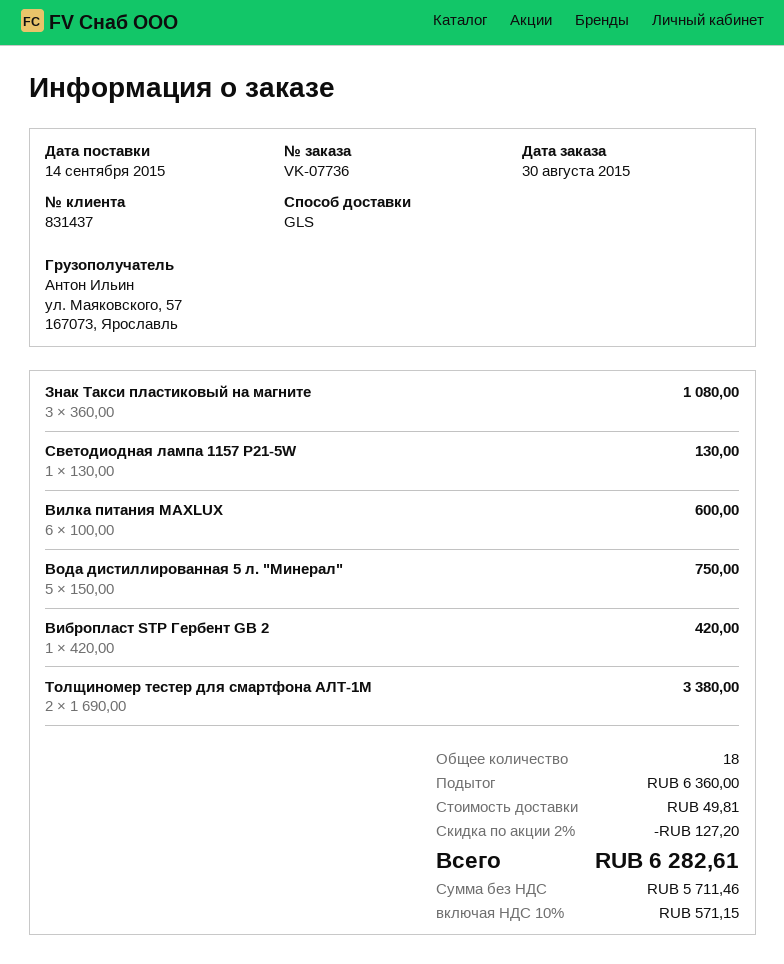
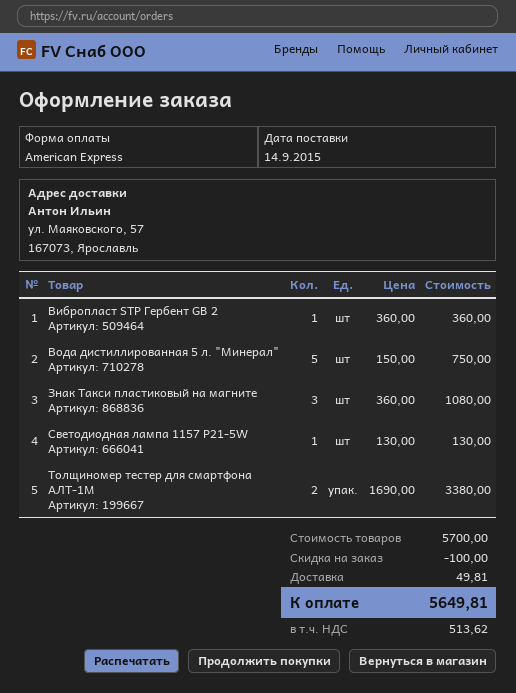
Вилка питания MAXLUX: 6 x 100.00 = 600.00 -> none
Вибропласт STP Гербент GB 2: 1 x 420.00 = 420.00 -> 1 x 360.00 = 360.00
subtotal: 6360.00 -> 5700.00
discount: 127.20 -> 100.00
tax: 571.15 -> 513.62
total: 6282.61 -> 5649.81

